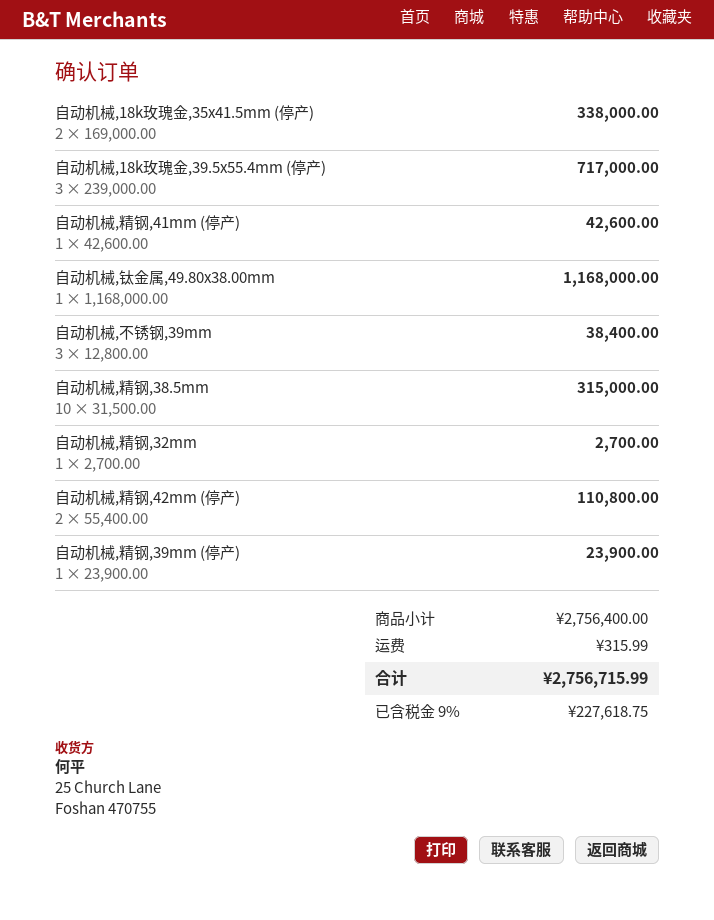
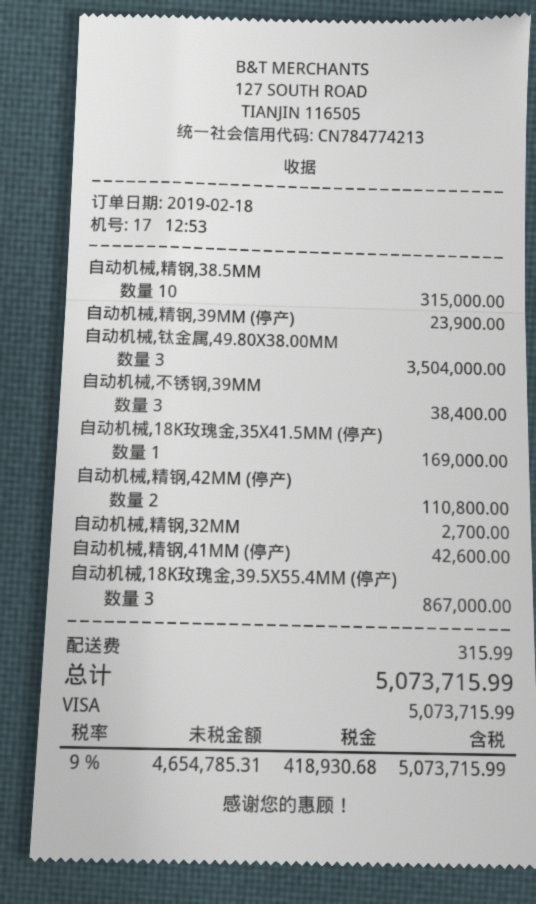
自动机械,18k玫瑰金,35x41.5mm (停产): 2 for 338000.00 -> 1 for 169000.00
自动机械,18k玫瑰金,39.5x55.4mm (停产): 3 for 717000.00 -> 3 for 867000.00
自动机械,钛金属,49.80x38.00mm: 1 for 1168000.00 -> 3 for 3504000.00
tax: 9% = 227618.75 -> 9% = 418930.68
total: 2756715.99 -> 5073715.99

